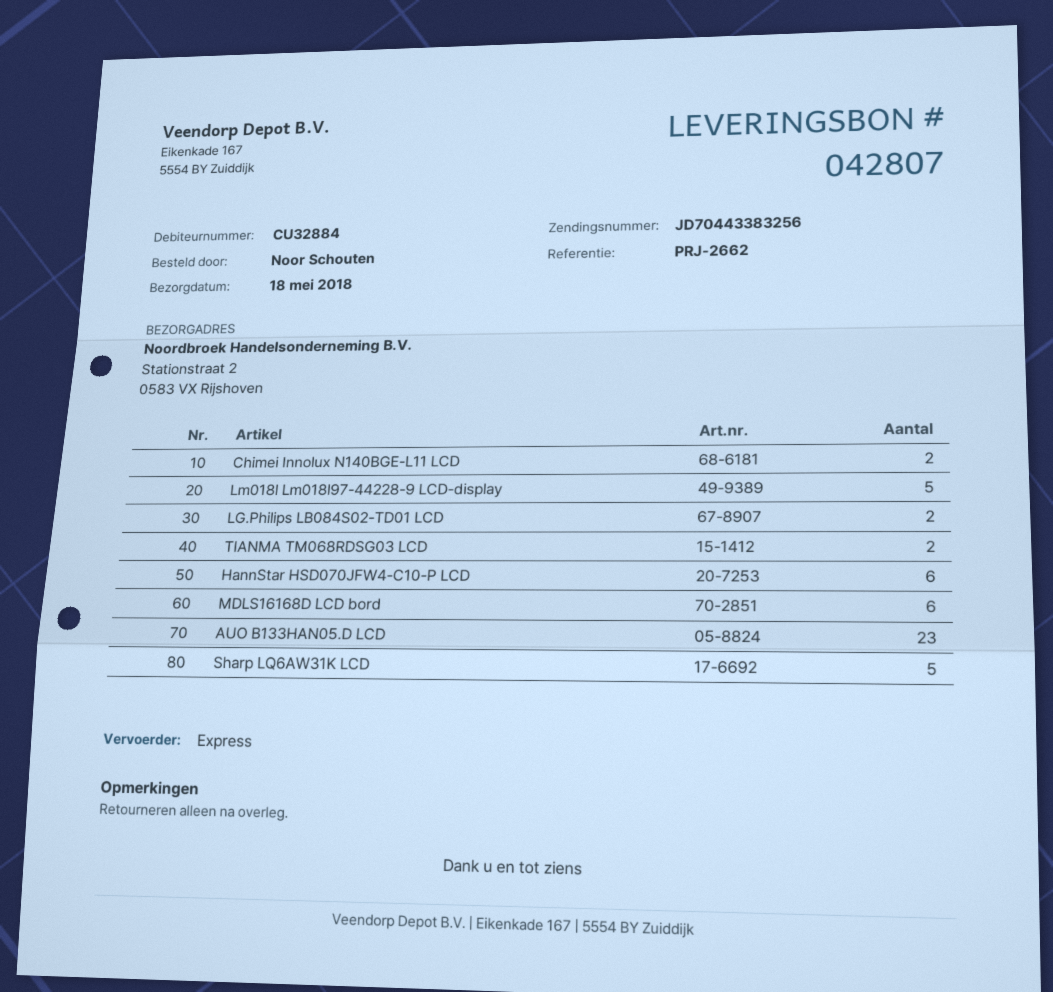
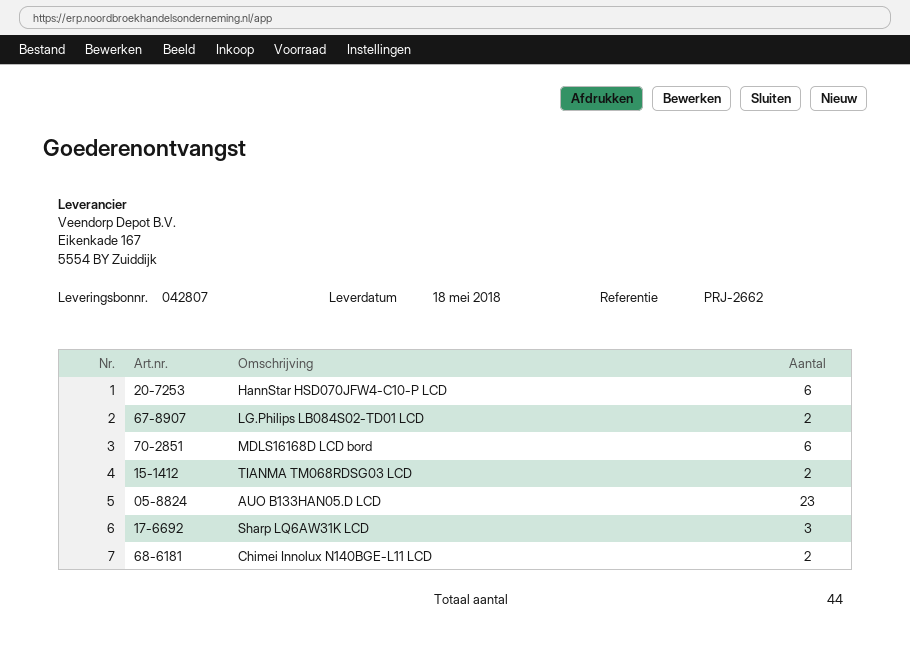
Lm018l Lm018l97-44228-9 LCD-display: 5 -> none
Sharp LQ6AW31K LCD: 5 -> 3

